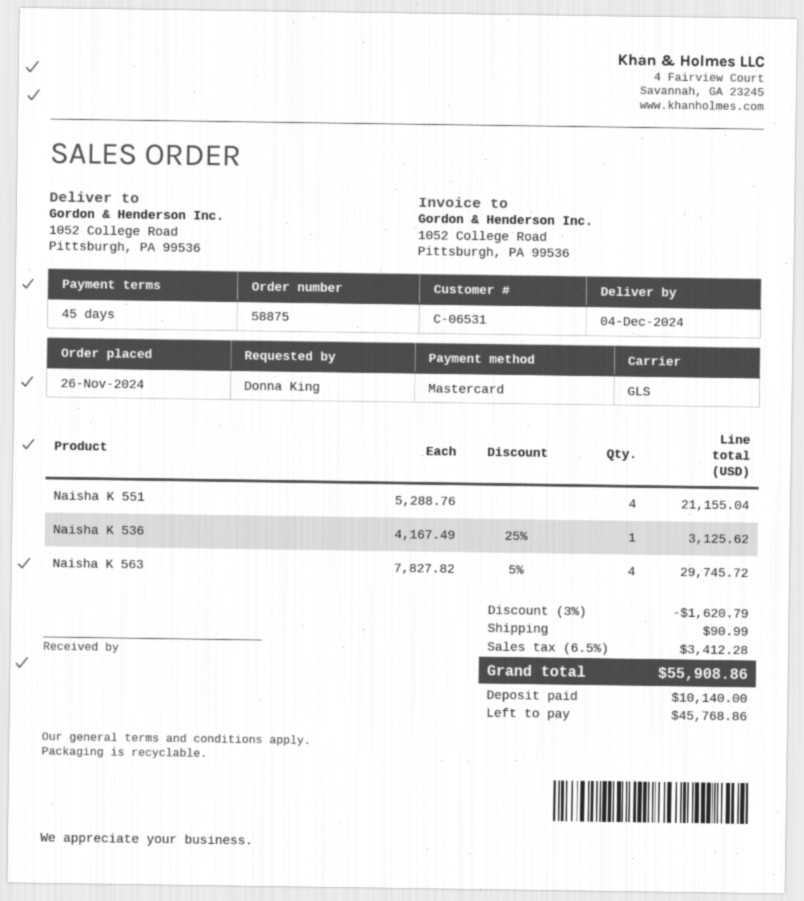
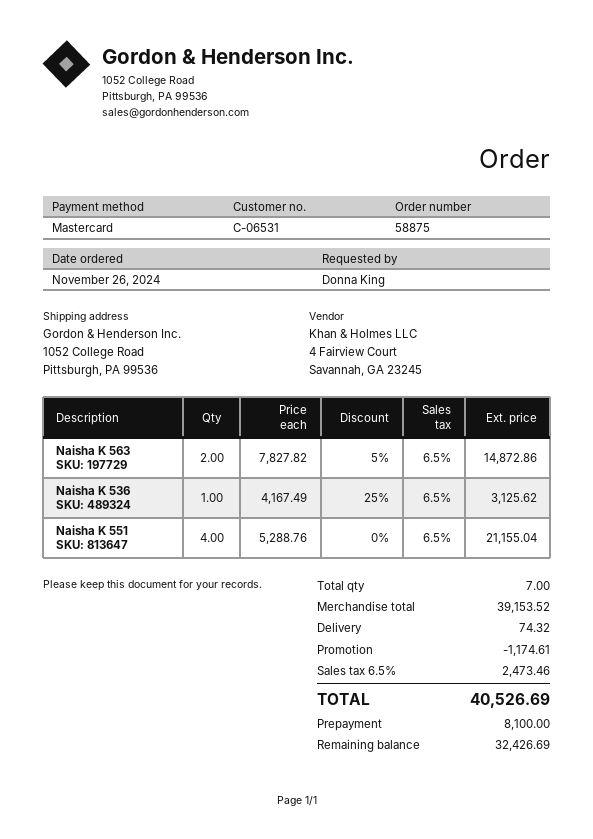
Naisha K 563: 4 x 7827.82 - 5% = 29745.72 -> 2 x 7827.82 - 5% = 14872.86
discount: 1620.79 -> 1174.61
shipping: 90.99 -> 74.32
tax: 6.5% = 3412.28 -> 6.5% = 2473.46
total: 55908.86 -> 40526.69
deposit: 10140.00 -> 8100.00
balance: 45768.86 -> 32426.69

